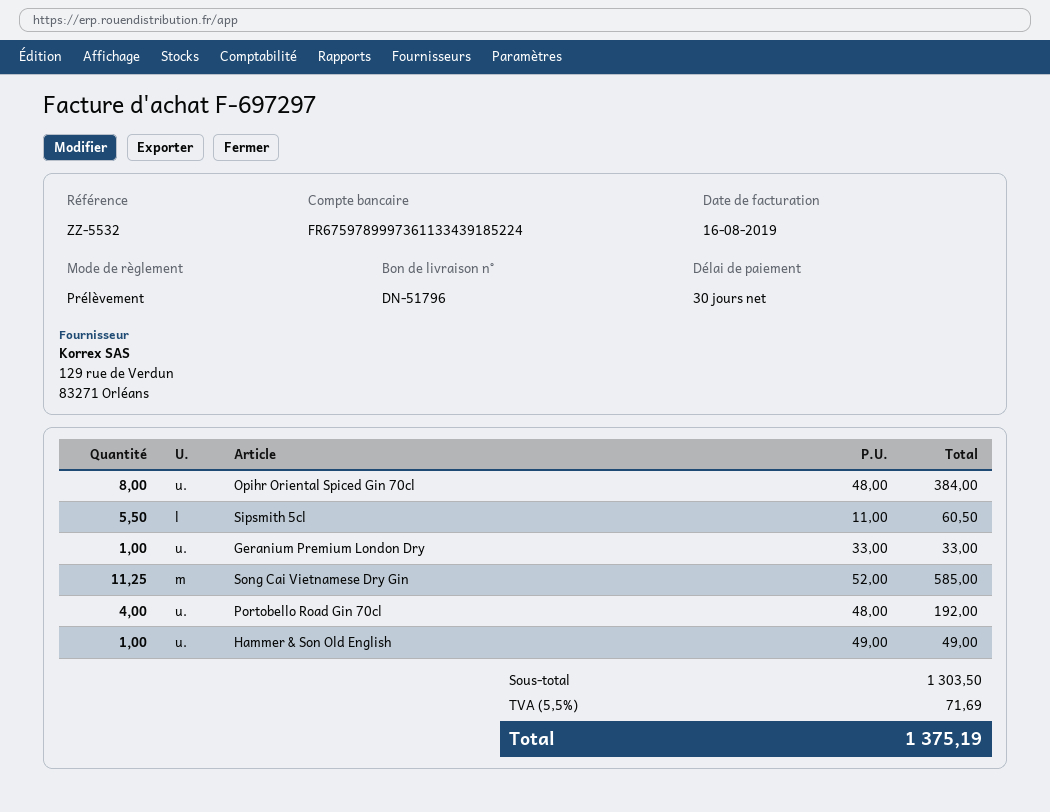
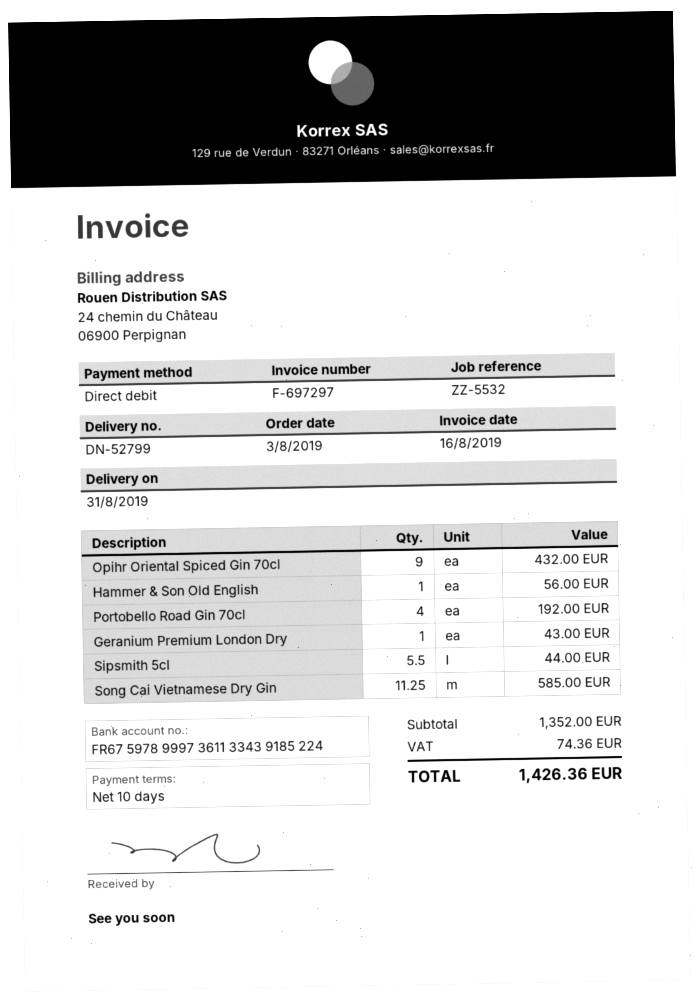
delivery note number: DN-51796 -> DN-52799
payment terms: 30 days -> 10 days
Opihr Oriental Spiced Gin 70cl: 8 for 384.00 -> 9 for 432.00
Sipsmith 5cl: 5.5 for 60.50 -> 5.5 for 44.00
Geranium Premium London Dry: 1 for 33.00 -> 1 for 43.00
Hammer & Son Old English: 1 for 49.00 -> 1 for 56.00
subtotal: 1303.50 -> 1352.00
tax: 71.69 -> 74.36
total: 1375.19 -> 1426.36

